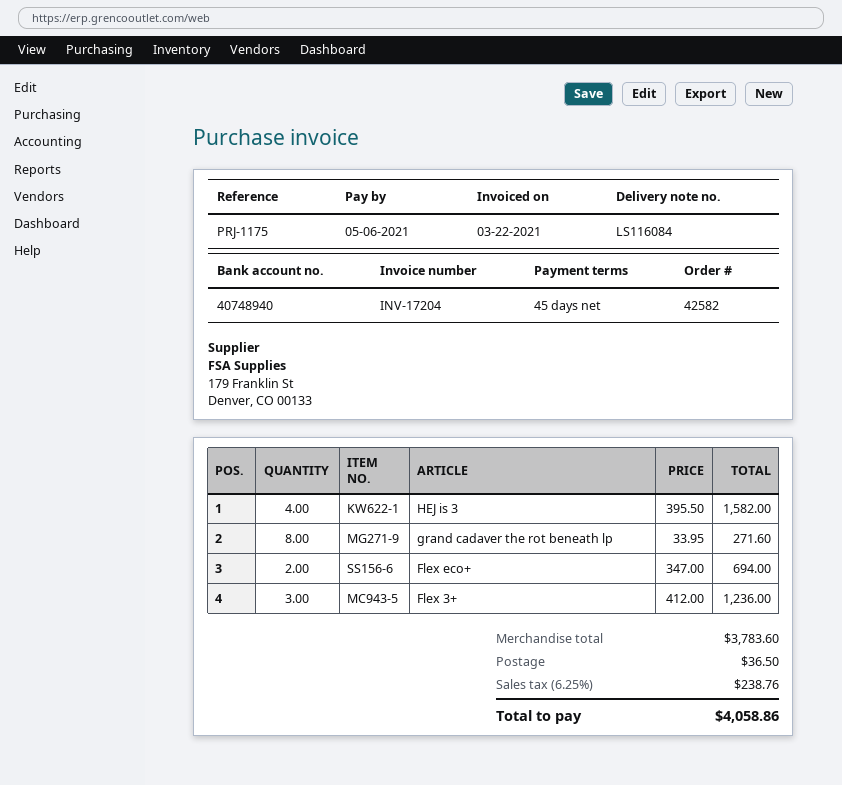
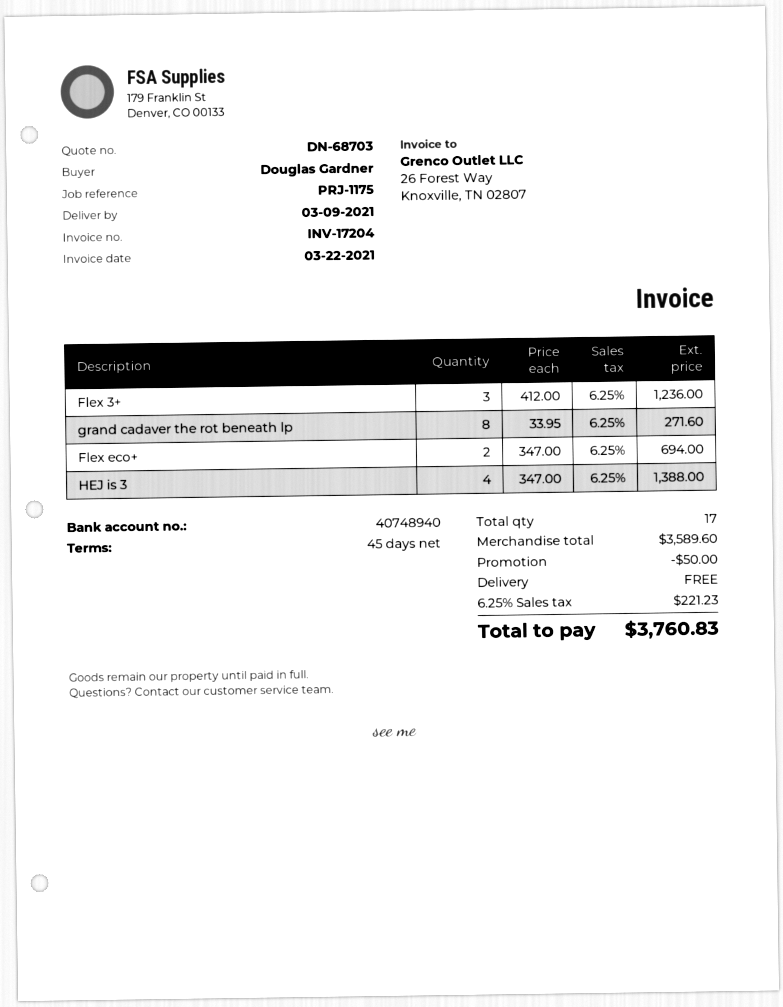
HEJ is 3: 4 x 395.50 = 1582.00 -> 4 x 347.00 = 1388.00
subtotal: 3783.60 -> 3589.60
discount: none -> 50.00
shipping: 36.50 -> 0.00
tax: 6.25% = 238.76 -> 6.25% = 221.23
total: 4058.86 -> 3760.83

